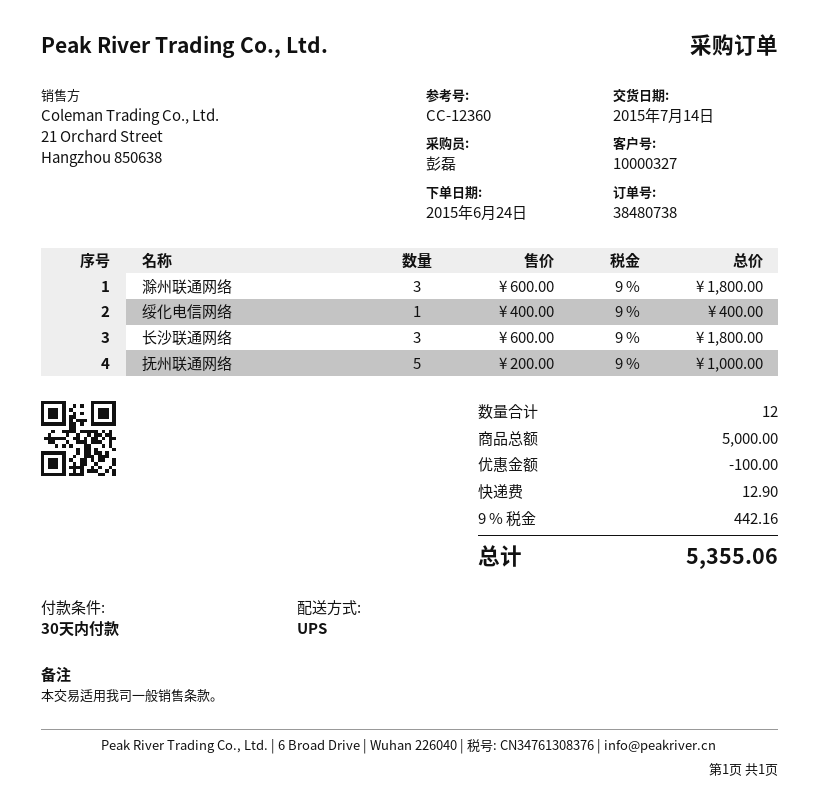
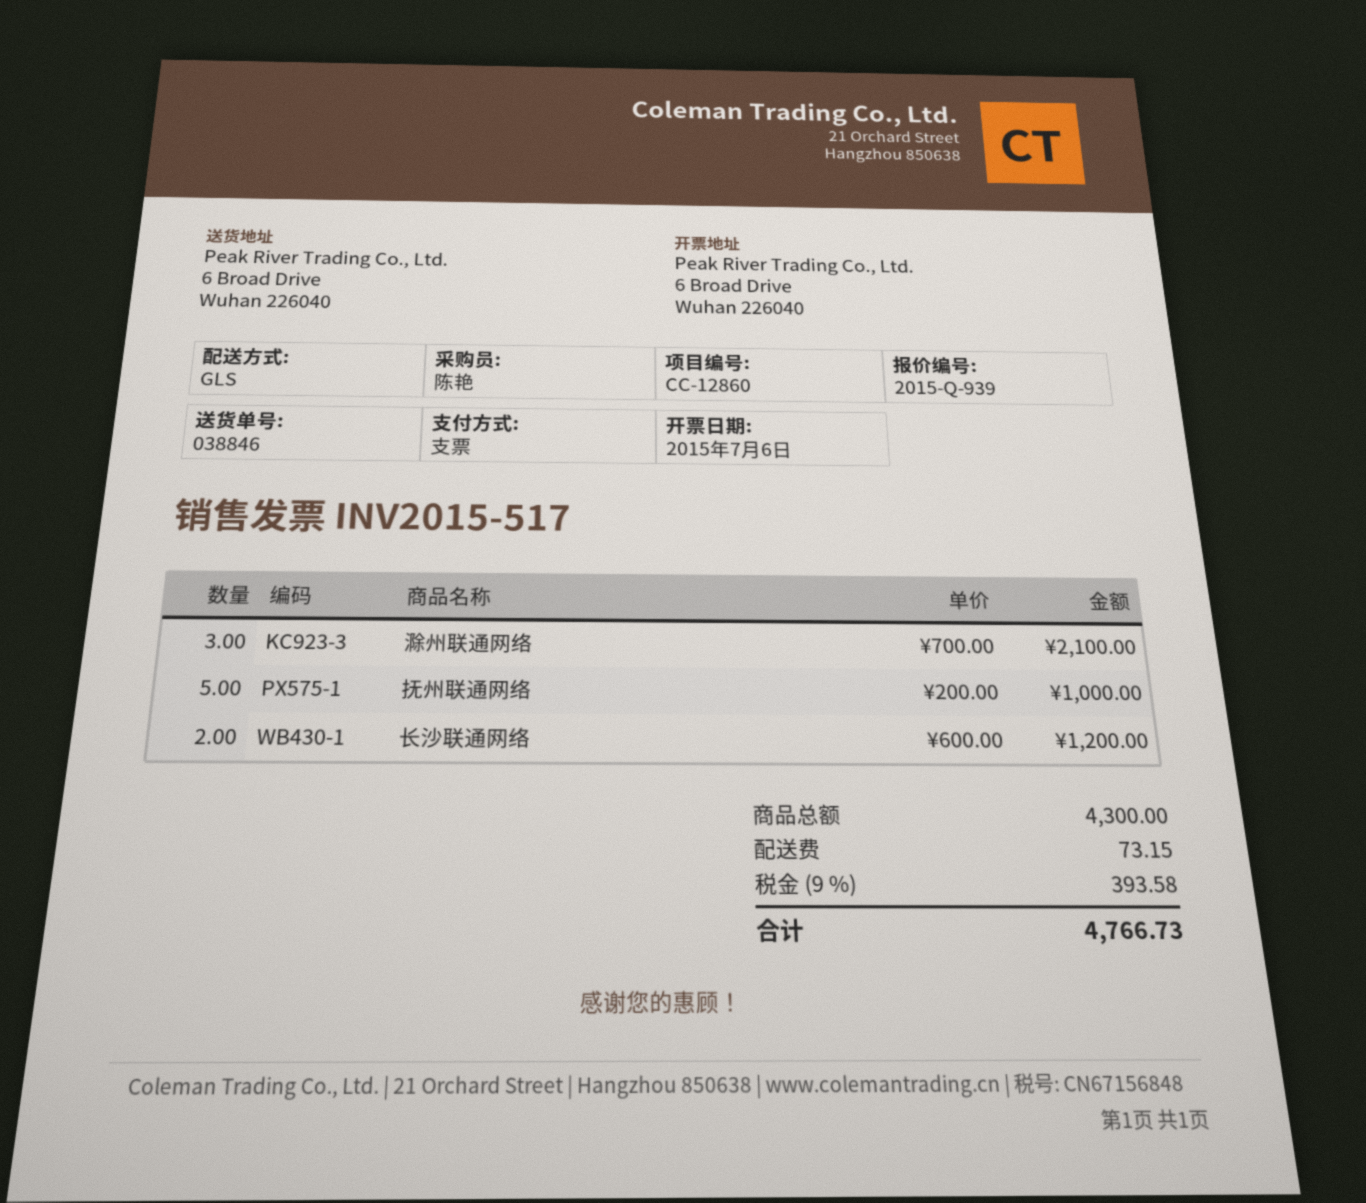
reference: CC-12360 -> CC-12860
ordered by: 彭磊 -> 陈艳
shipping method: UPS -> GLS
滁州联通网络: 3 x 600.00 = 1800.00 -> 3 x 700.00 = 2100.00
绥化电信网络: 1 x 400.00 = 400.00 -> none
长沙联通网络: 3 x 600.00 = 1800.00 -> 2 x 600.00 = 1200.00
subtotal: 5000.00 -> 4300.00
discount: 100.00 -> none
shipping: 12.90 -> 73.15
tax: 9% = 442.16 -> 9% = 393.58
total: 5355.06 -> 4766.73

